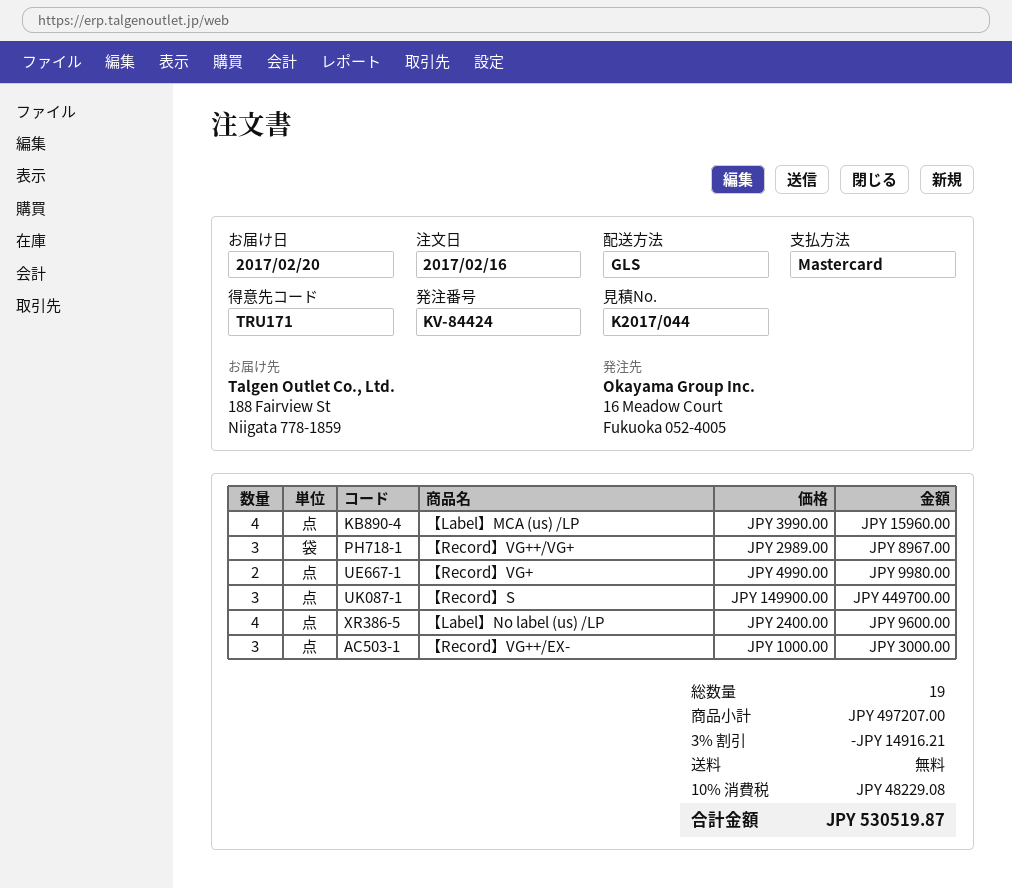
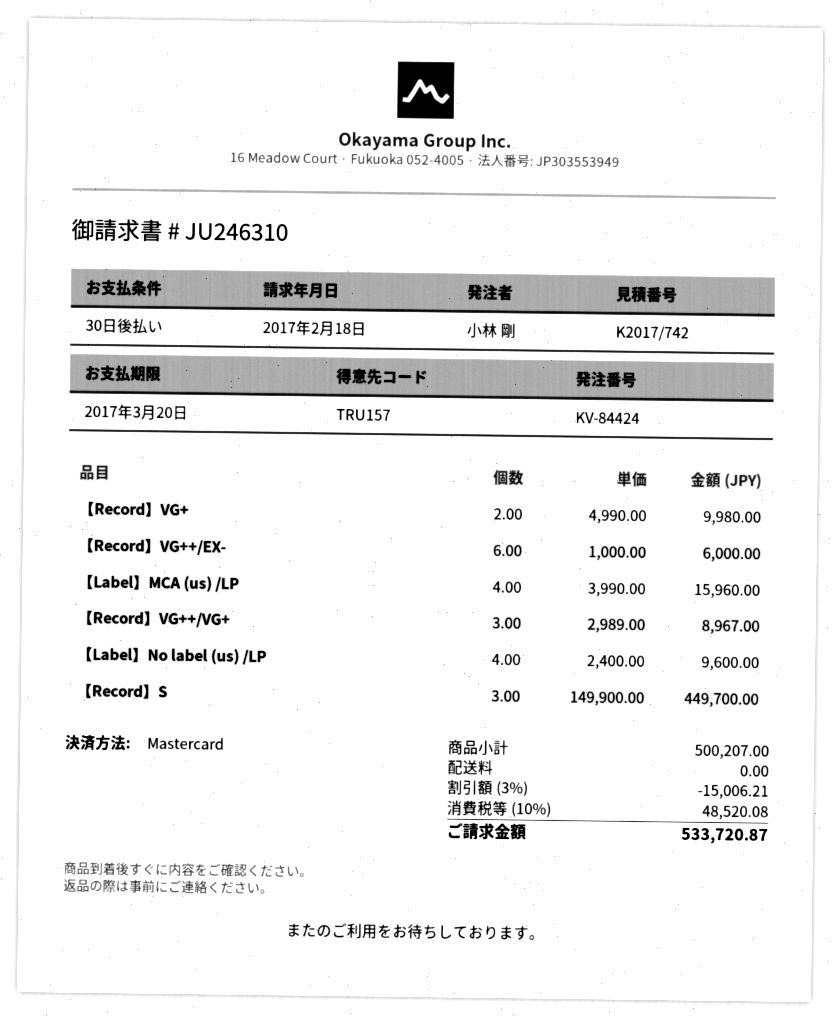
quote number: K2017/044 -> K2017/742
customer number: TRU171 -> TRU157
【Record】VG++/EX-: 3 x 1000.00 = 3000.00 -> 6 x 1000.00 = 6000.00
subtotal: 497207.00 -> 500207.00
discount: 3% = 14916.21 -> 3% = 15006.21
tax: 10% = 48229.08 -> 10% = 48520.08
total: 530519.87 -> 533720.87

